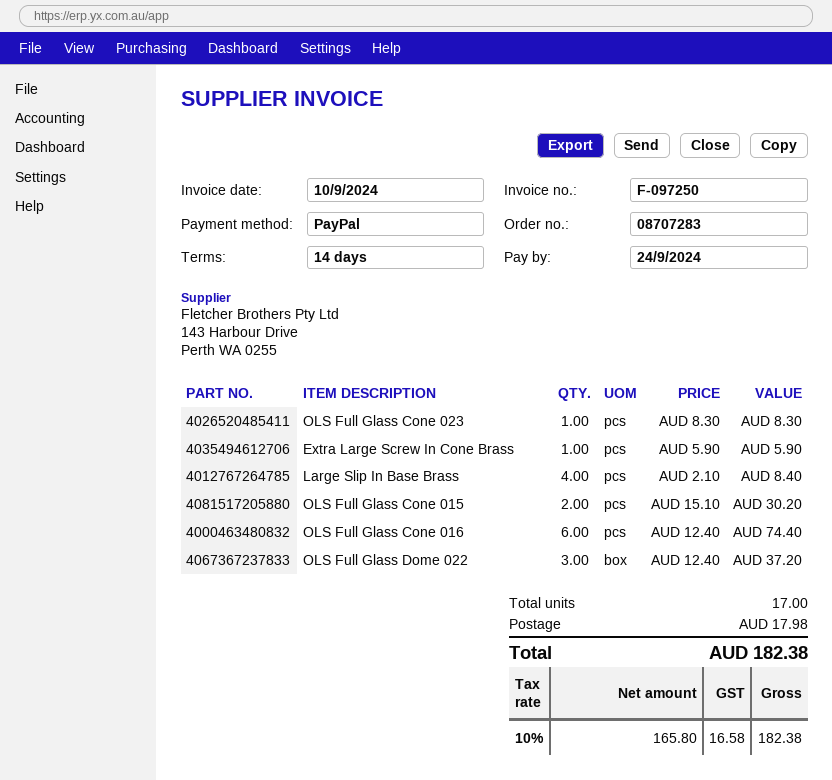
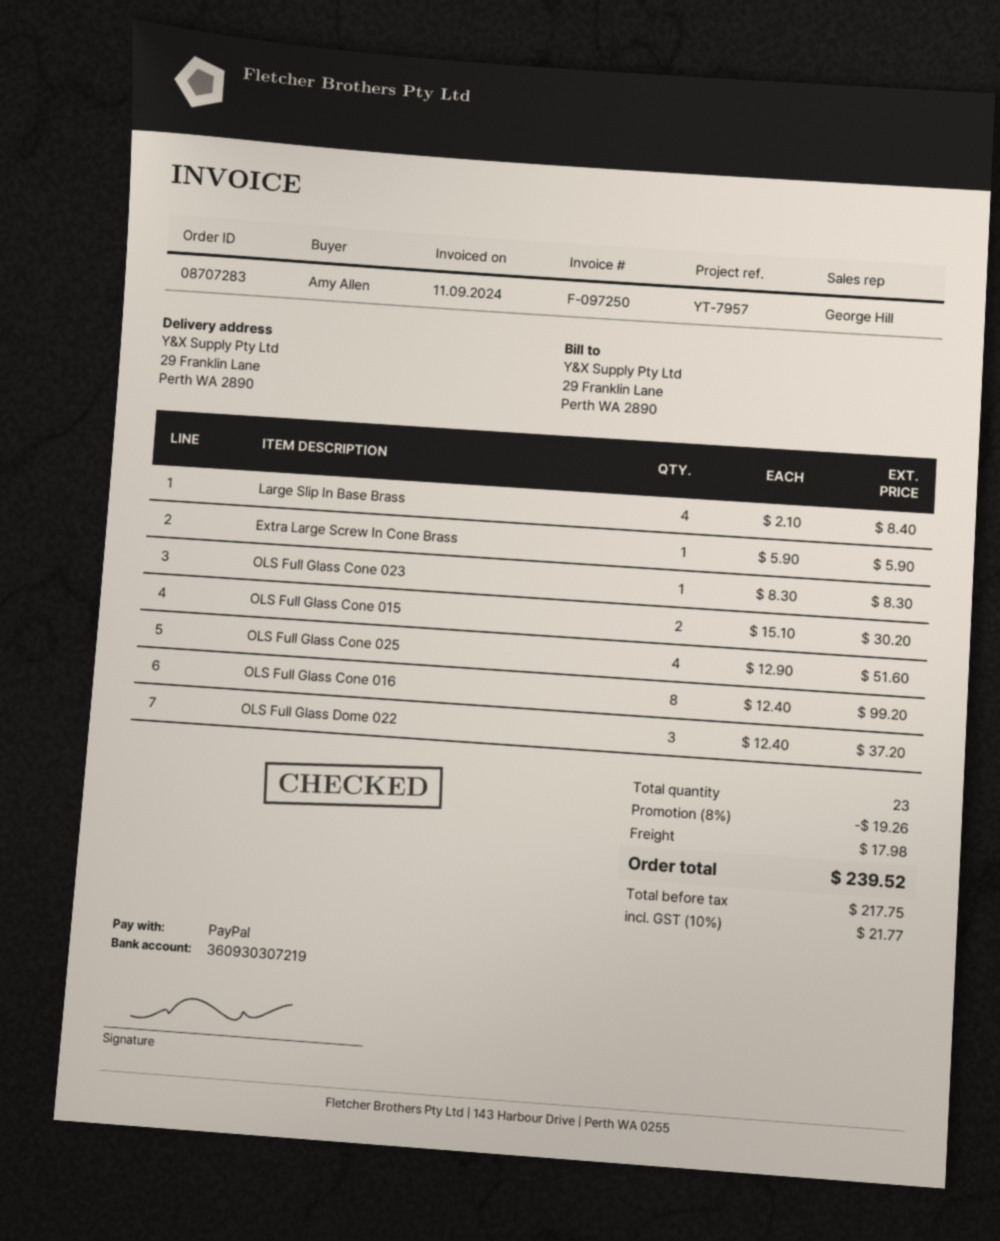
invoice date: 2024-09-10 -> 2024-09-11
OLS Full Glass Cone 016: 6 x 12.40 = 74.40 -> 8 x 12.40 = 99.20
OLS Full Glass Cone 025: none -> 4 x 12.90 = 51.60
total quantity: 17 -> 23
discount: none -> 8% = 19.26
net: 165.80 -> 217.75
tax: 10% = 16.58 -> 10% = 21.77
total: 182.38 -> 239.52

